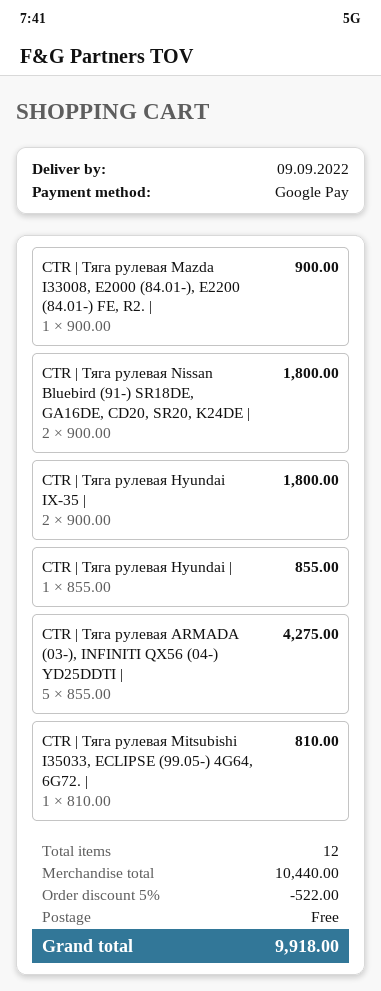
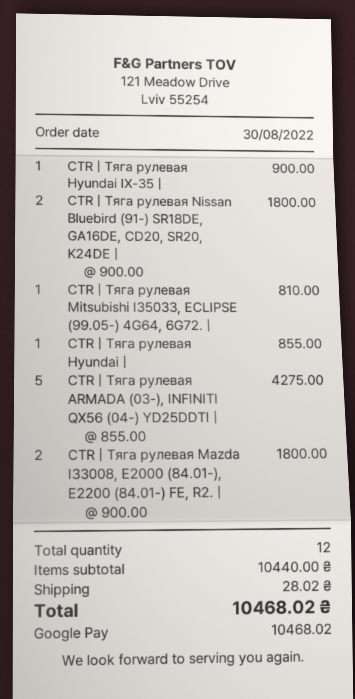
CTR | Тяга рулевая Mazda I33008, E2000 (84.01-), E2200 (84.01-) FE, R2. |: 1 x 900.00 = 900.00 -> 2 x 900.00 = 1800.00
CTR | Тяга рулевая Hyundai IX-35 |: 2 x 900.00 = 1800.00 -> 1 x 900.00 = 900.00
discount: 5% = 522.00 -> none
shipping: 0.00 -> 28.02
total: 9918.00 -> 10468.02

